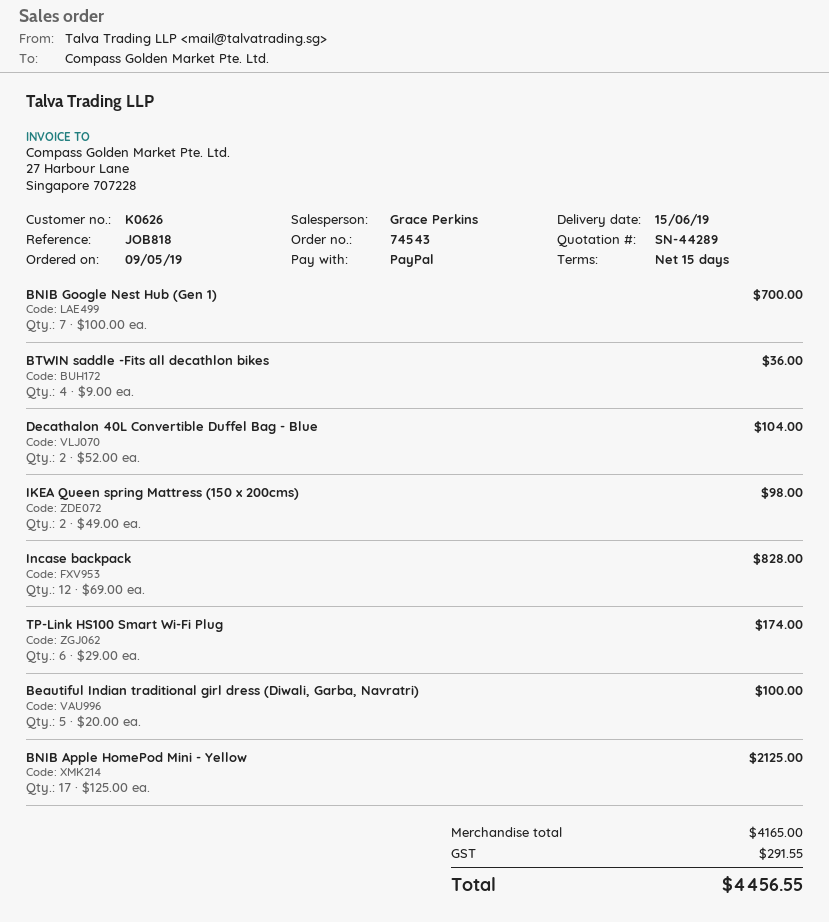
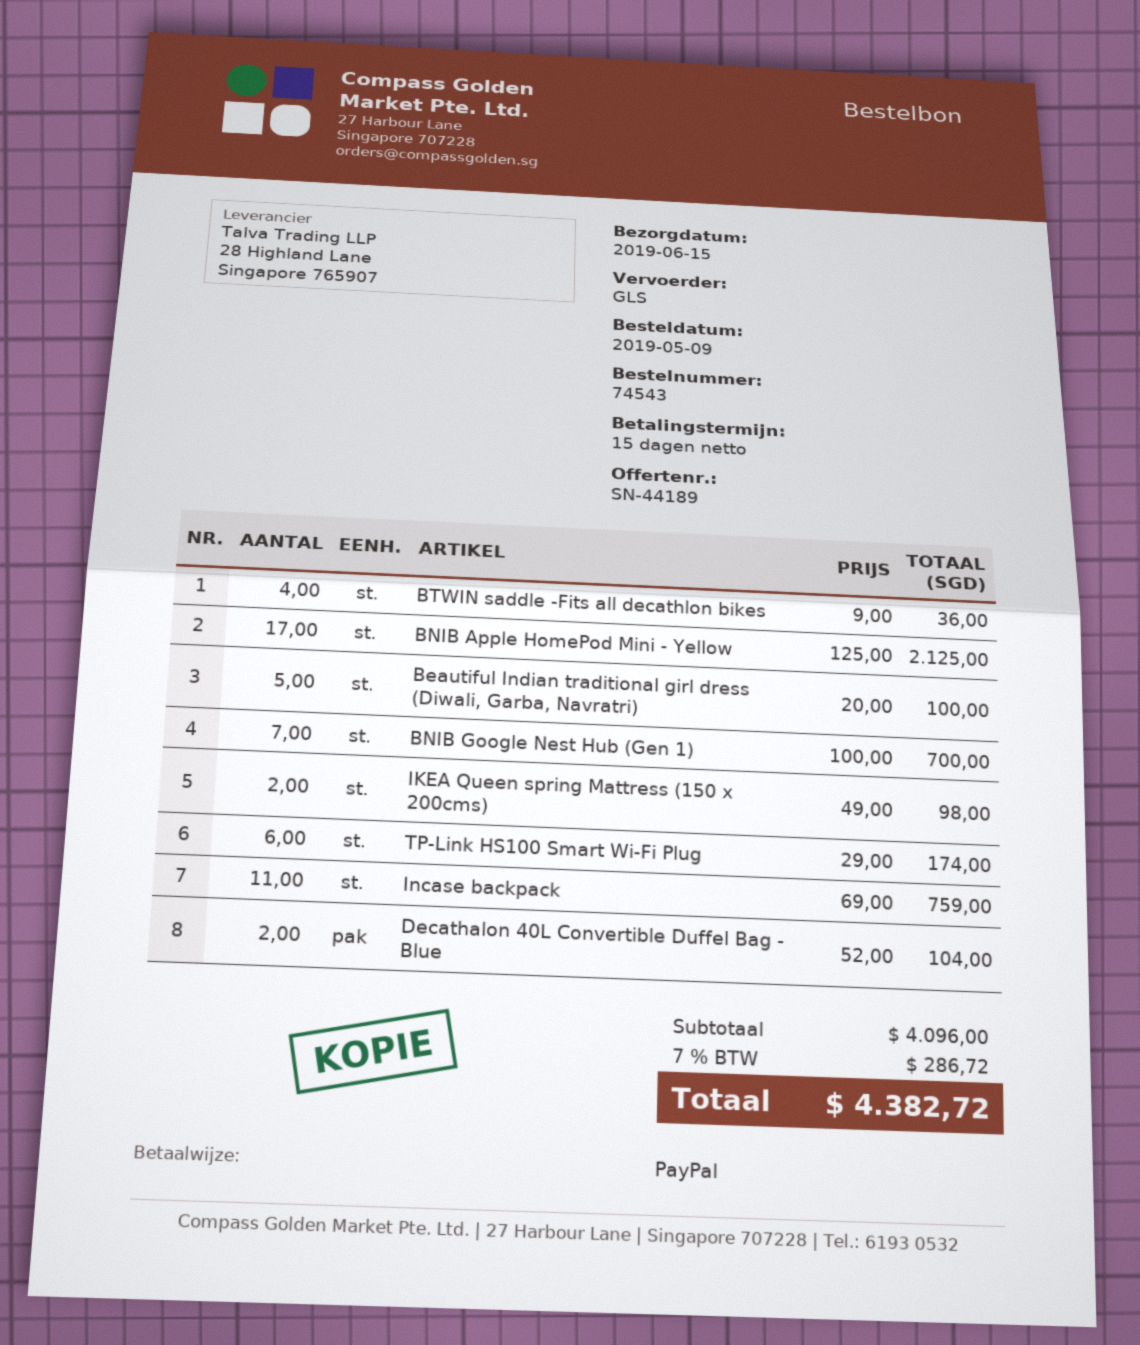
quote number: SN-44289 -> SN-44189
Incase backpack: 12 x 69.00 = 828.00 -> 11 x 69.00 = 759.00
subtotal: 4165.00 -> 4096.00
tax: 291.55 -> 286.72
total: 4456.55 -> 4382.72

